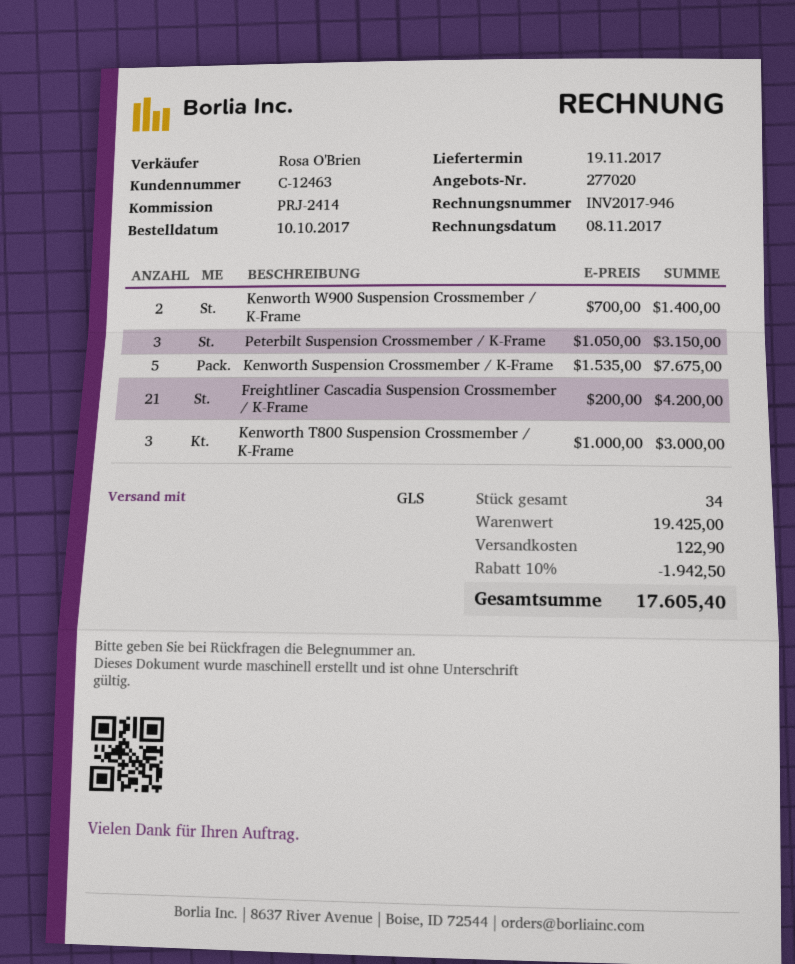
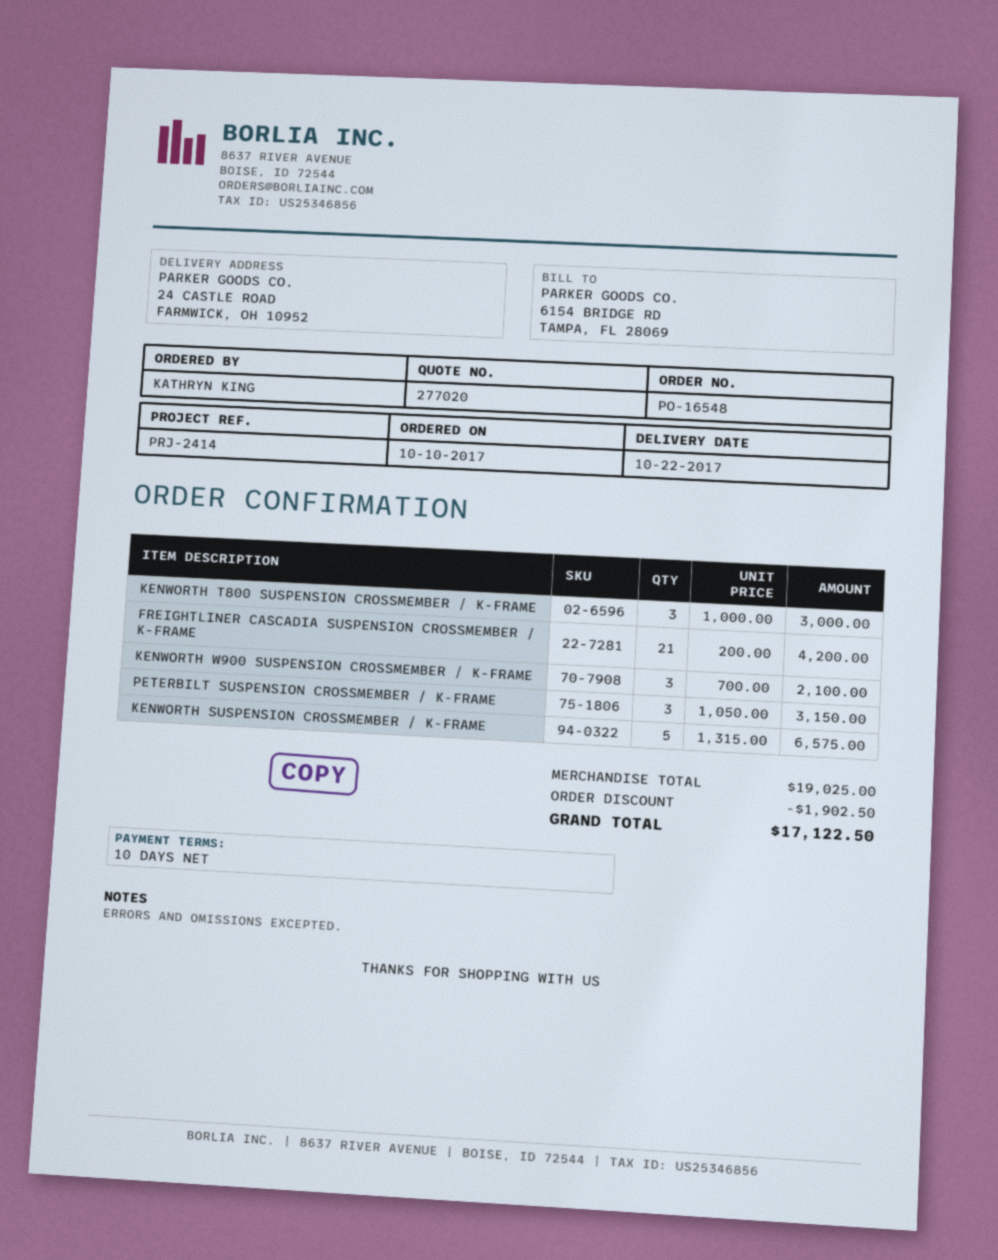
delivery date: 2017-11-19 -> 2017-10-22
Kenworth W900 Suspension Crossmember / K-Frame: 2 x 700.00 = 1400.00 -> 3 x 700.00 = 2100.00
Kenworth Suspension Crossmember / K-Frame: 5 x 1535.00 = 7675.00 -> 5 x 1315.00 = 6575.00
subtotal: 19425.00 -> 19025.00
discount: 1942.50 -> 1902.50
shipping: 122.90 -> none
total: 17605.40 -> 17122.50

